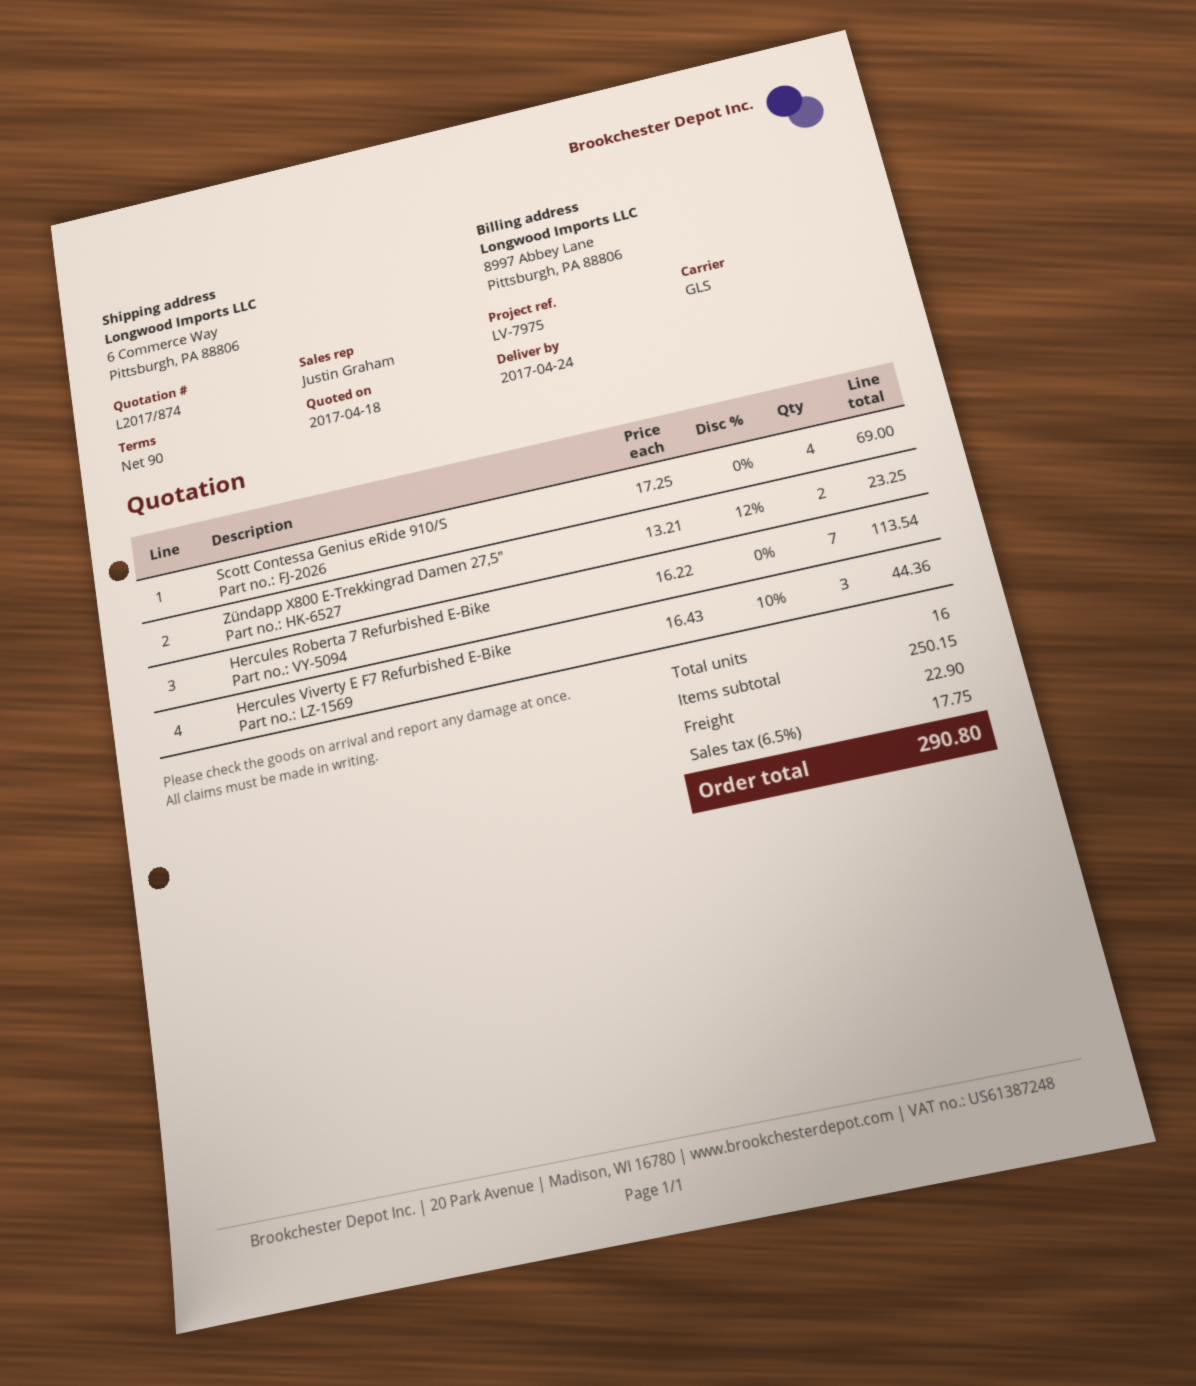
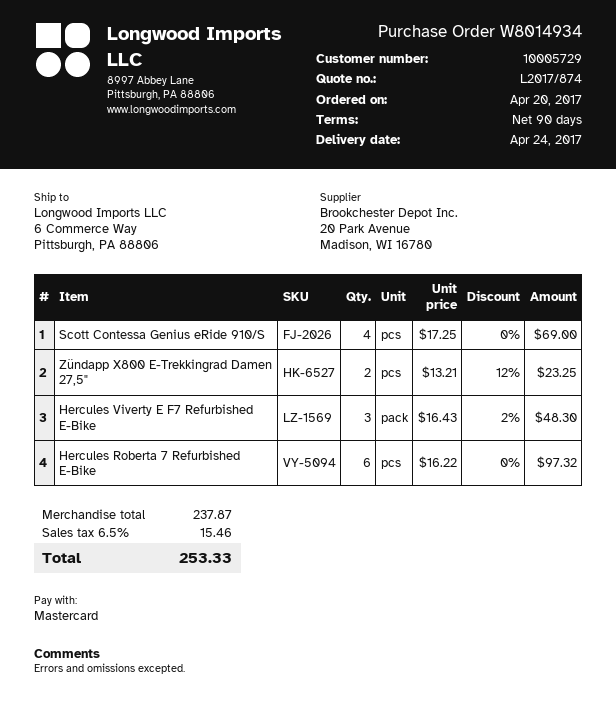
Hercules Roberta 7 Refurbished E-Bike: 7 x 16.22 = 113.54 -> 6 x 16.22 = 97.32
Hercules Viverty E F7 Refurbished E-Bike: 3 x 16.43 - 10% = 44.36 -> 3 x 16.43 - 2% = 48.30
subtotal: 250.15 -> 237.87
shipping: 22.90 -> none
tax: 6.5% = 17.75 -> 6.5% = 15.46
total: 290.80 -> 253.33

